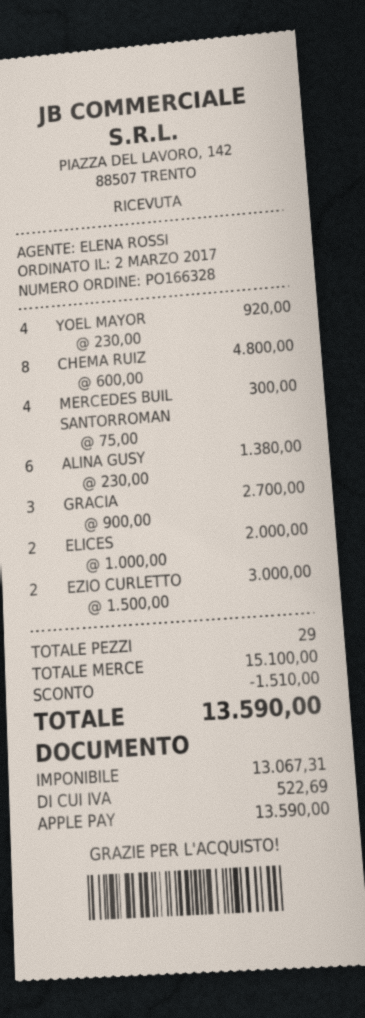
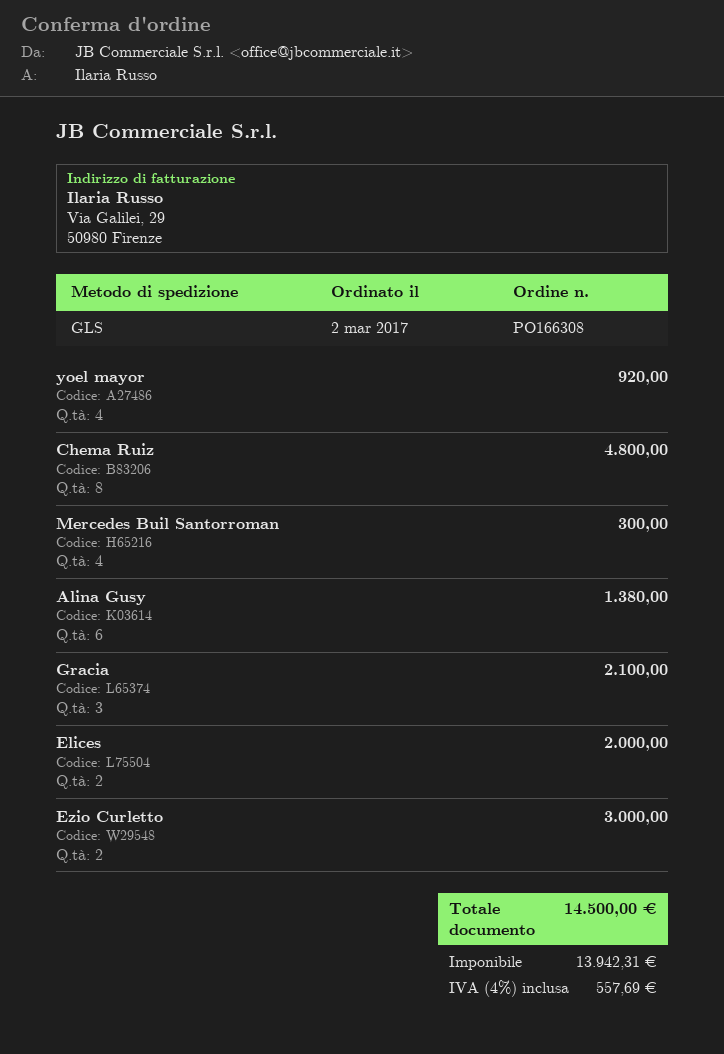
order number: PO166328 -> PO166308
GRACIA: 3 for 2700.00 -> 3 for 2100.00
discount: 1510.00 -> none
net: 13067.31 -> 13942.31
tax: 522.69 -> 557.69
total: 13590.00 -> 14500.00

